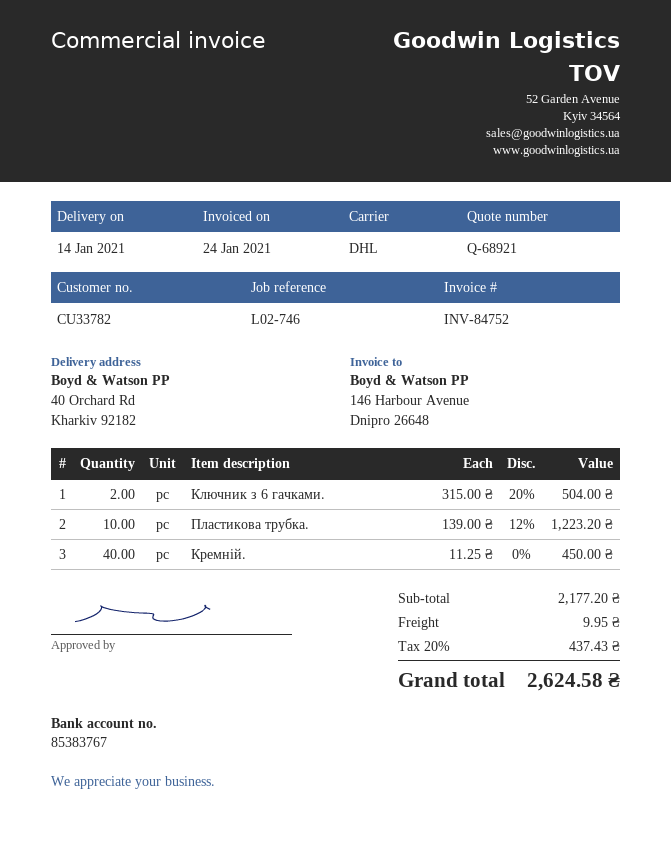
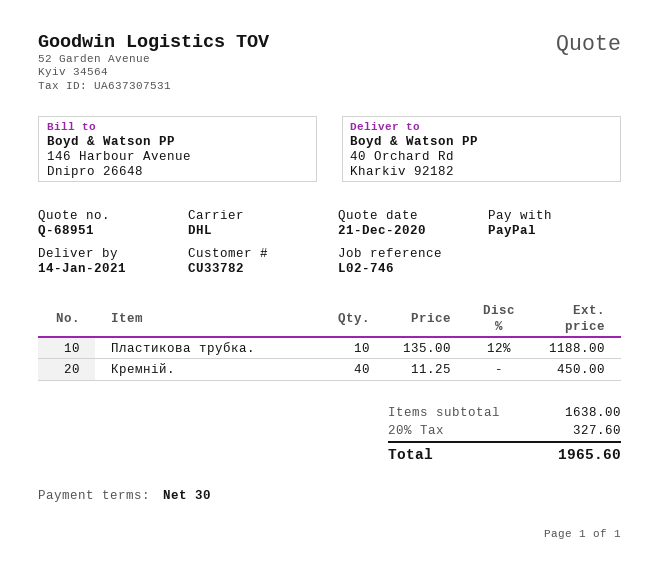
quote number: Q-68921 -> Q-68951
Ключник з 6 гачками.: 2 x 315.00 - 20% = 504.00 -> none
Пластикова трубка.: 10 x 139.00 - 12% = 1223.20 -> 10 x 135.00 - 12% = 1188.00
subtotal: 2177.20 -> 1638.00
shipping: 9.95 -> none
tax: 20% = 437.43 -> 20% = 327.60
total: 2624.58 -> 1965.60

